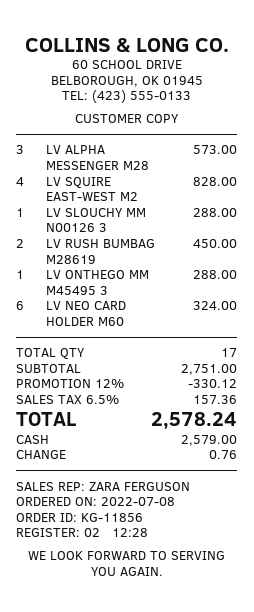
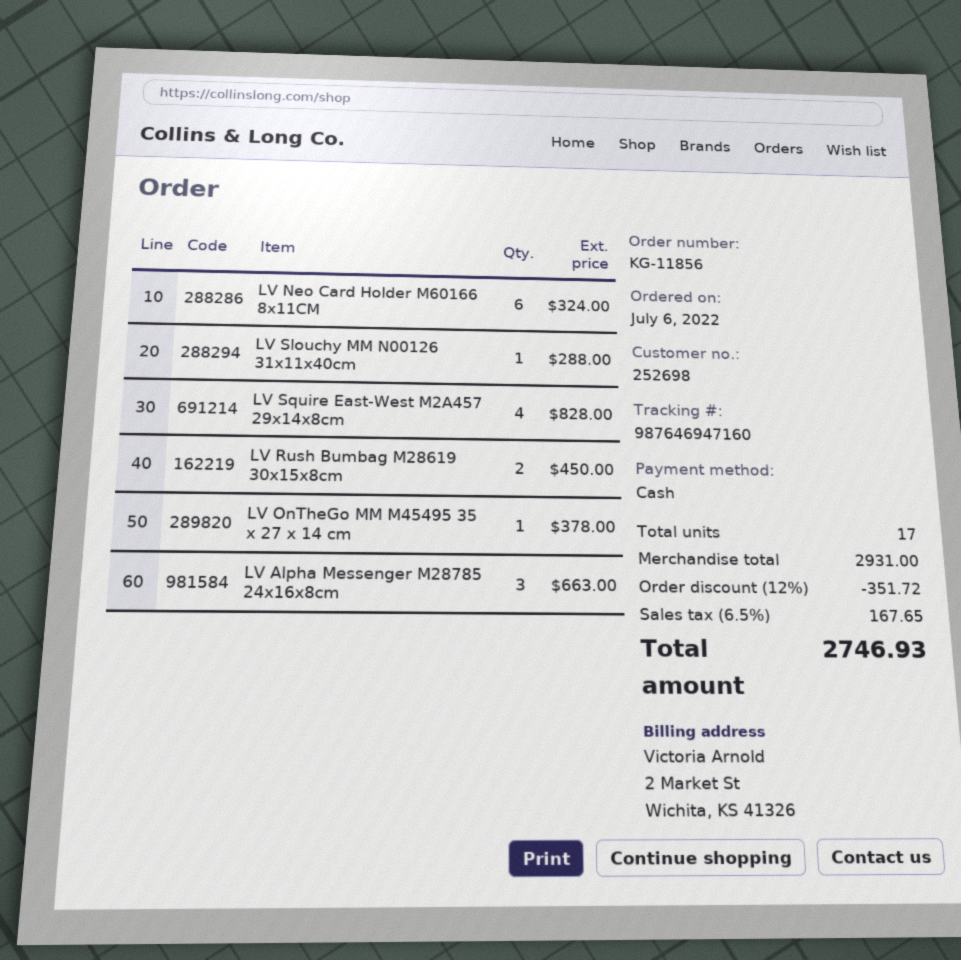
order date: 2022-07-08 -> 2022-07-06
LV ALPHA MESSENGER M28: 3 for 573.00 -> 3 for 663.00
LV ONTHEGO MM M45495 3: 1 for 288.00 -> 1 for 378.00
subtotal: 2751.00 -> 2931.00
discount: 12% = 330.12 -> 12% = 351.72
tax: 6.5% = 157.36 -> 6.5% = 167.65
total: 2578.24 -> 2746.93

